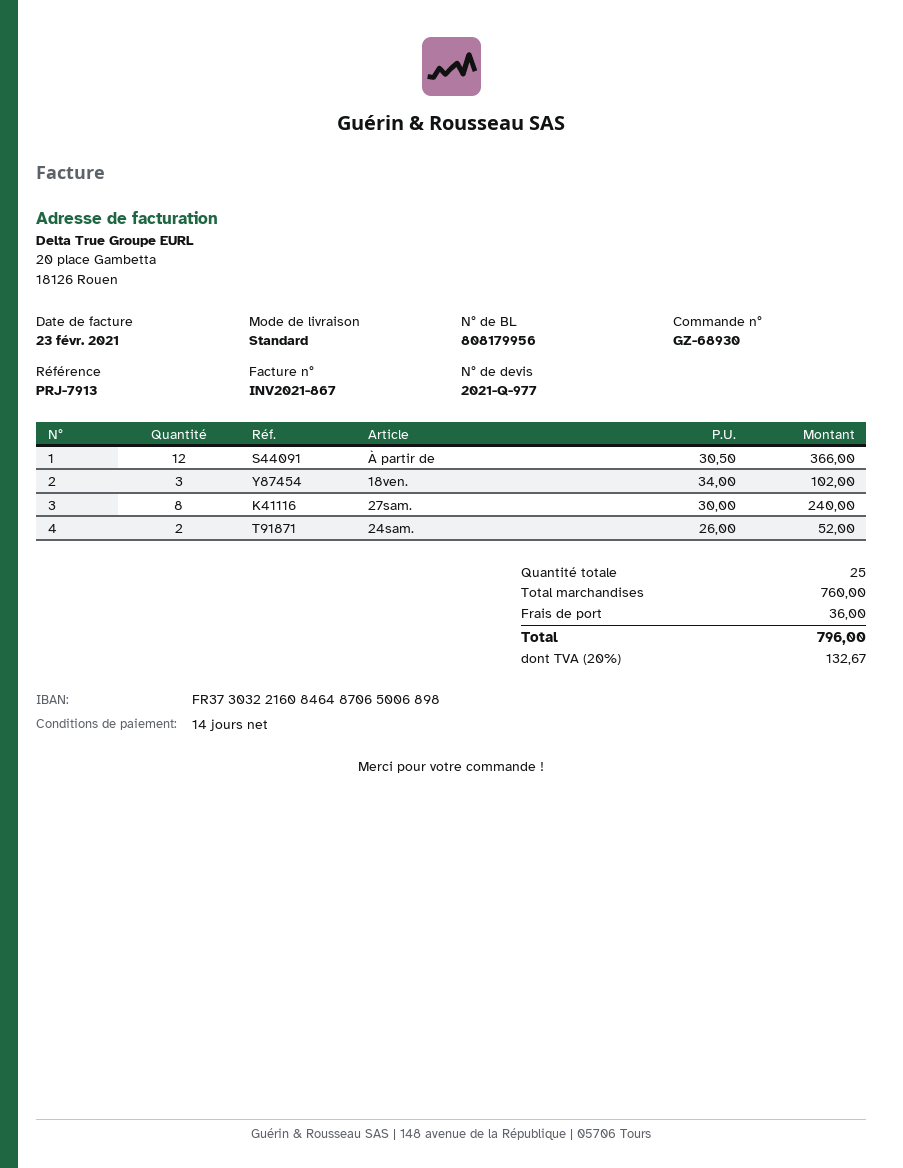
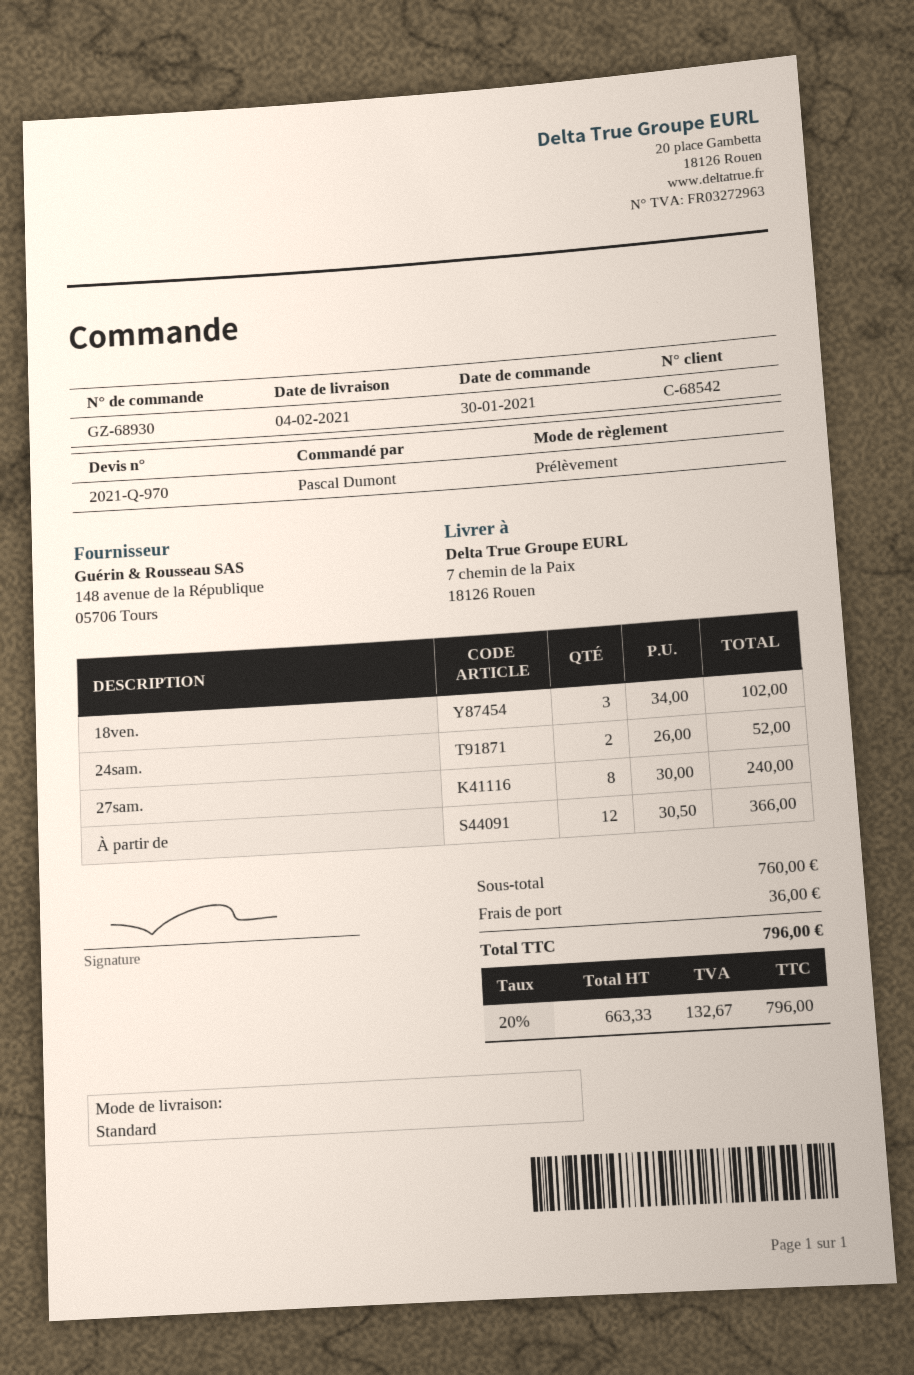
quote number: 2021-Q-977 -> 2021-Q-970

